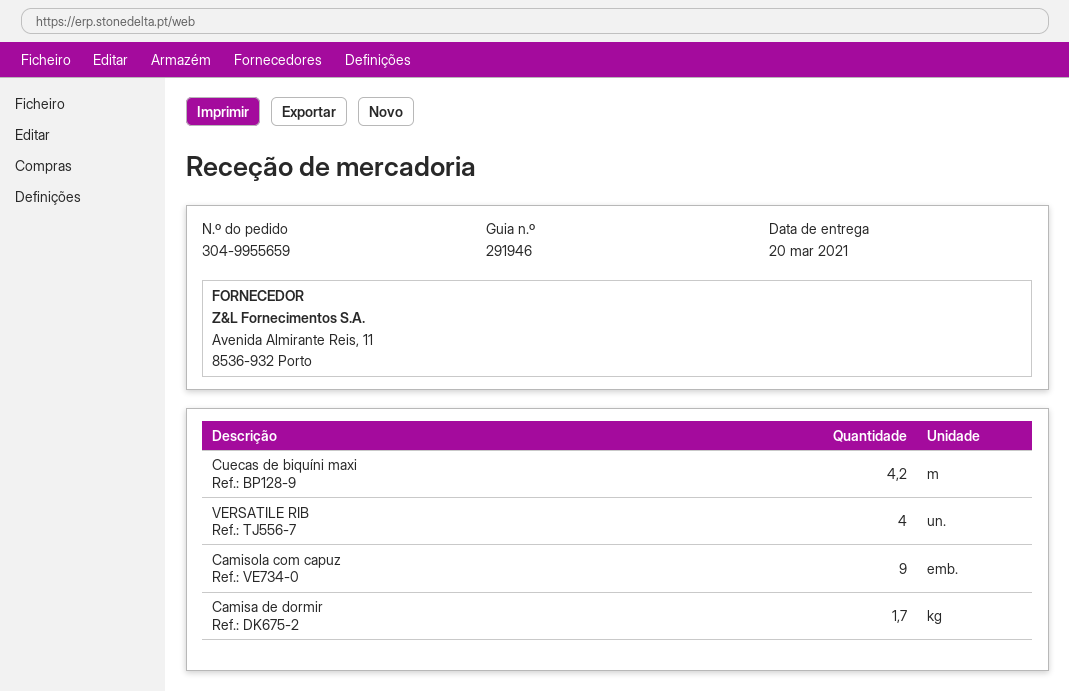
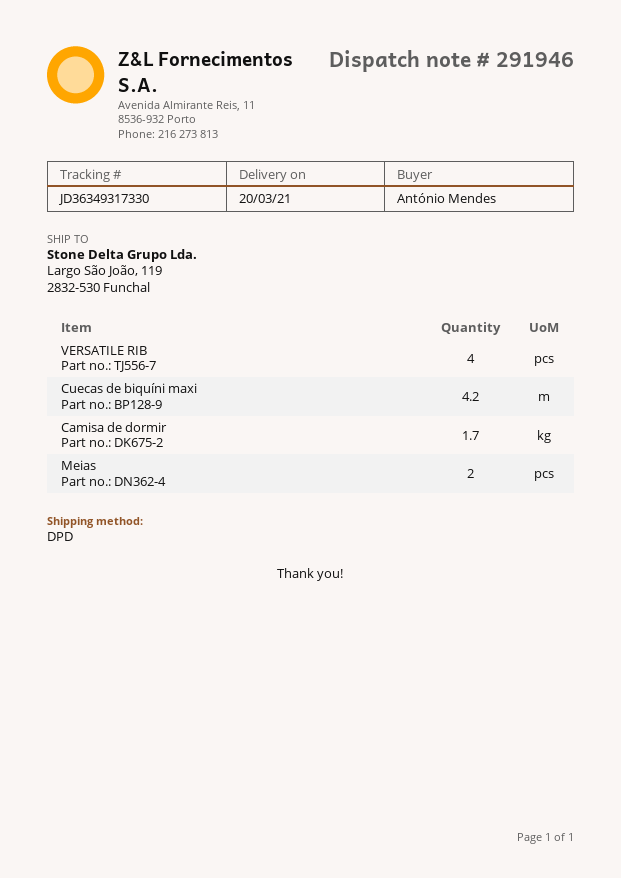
Camisola com capuz: 9 -> none
Meias: none -> 2

